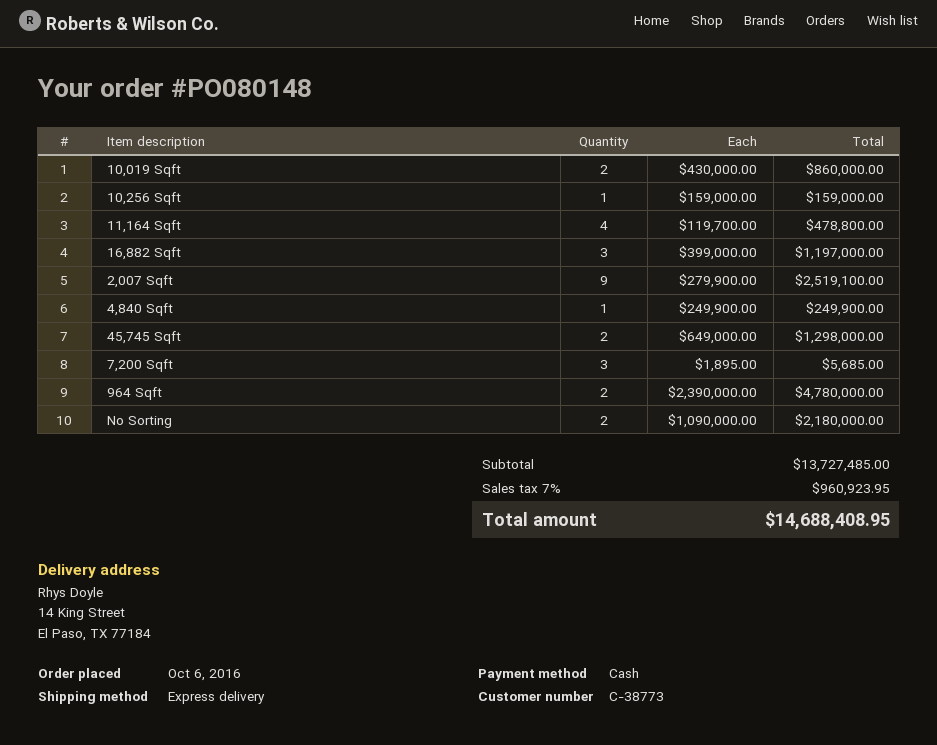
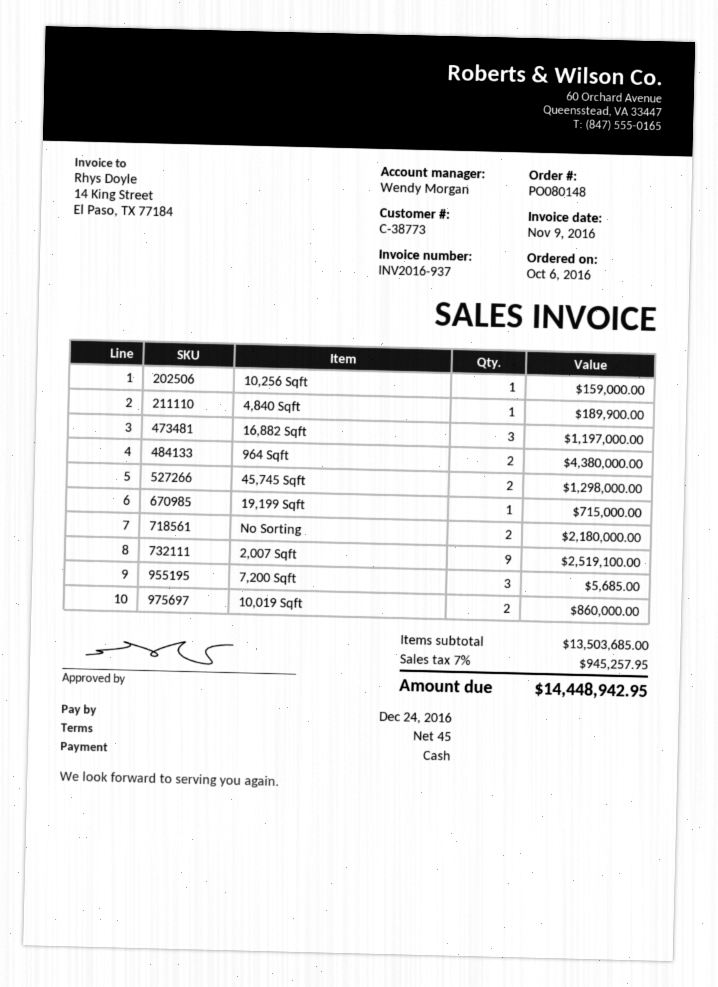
11,164 Sqft: 4 for 478800.00 -> none
4,840 Sqft: 1 for 249900.00 -> 1 for 189900.00
964 Sqft: 2 for 4780000.00 -> 2 for 4380000.00
19,199 Sqft: none -> 1 for 715000.00
subtotal: 13727485.00 -> 13503685.00
tax: 7% = 960923.95 -> 7% = 945257.95
total: 14688408.95 -> 14448942.95

